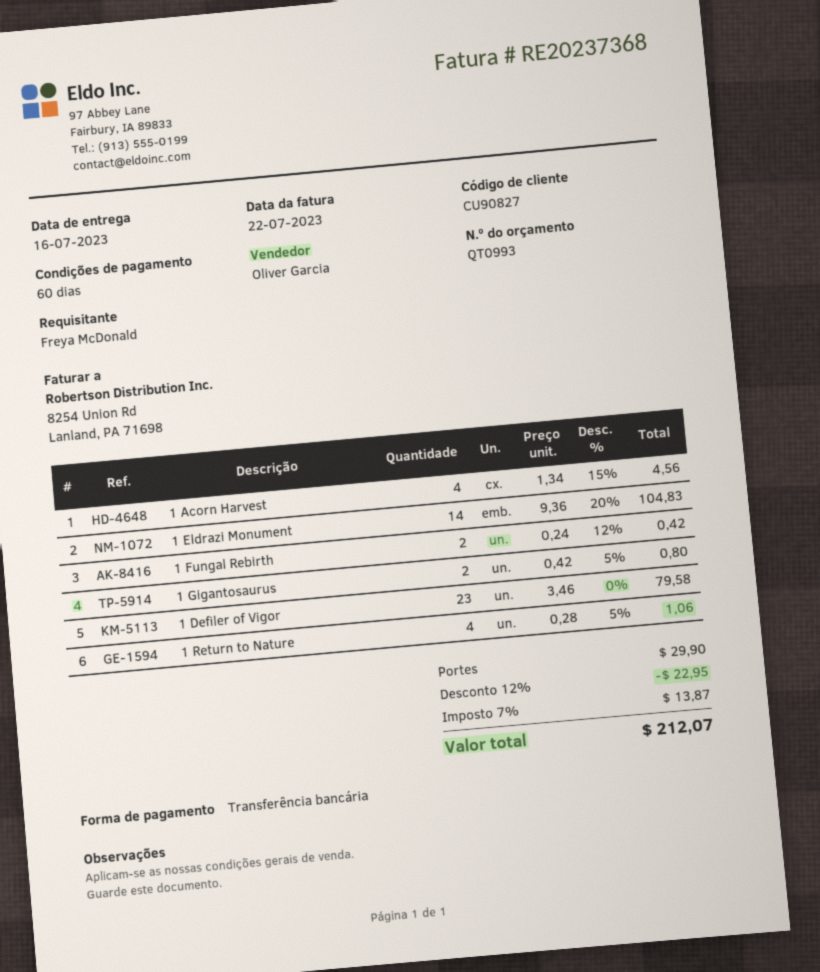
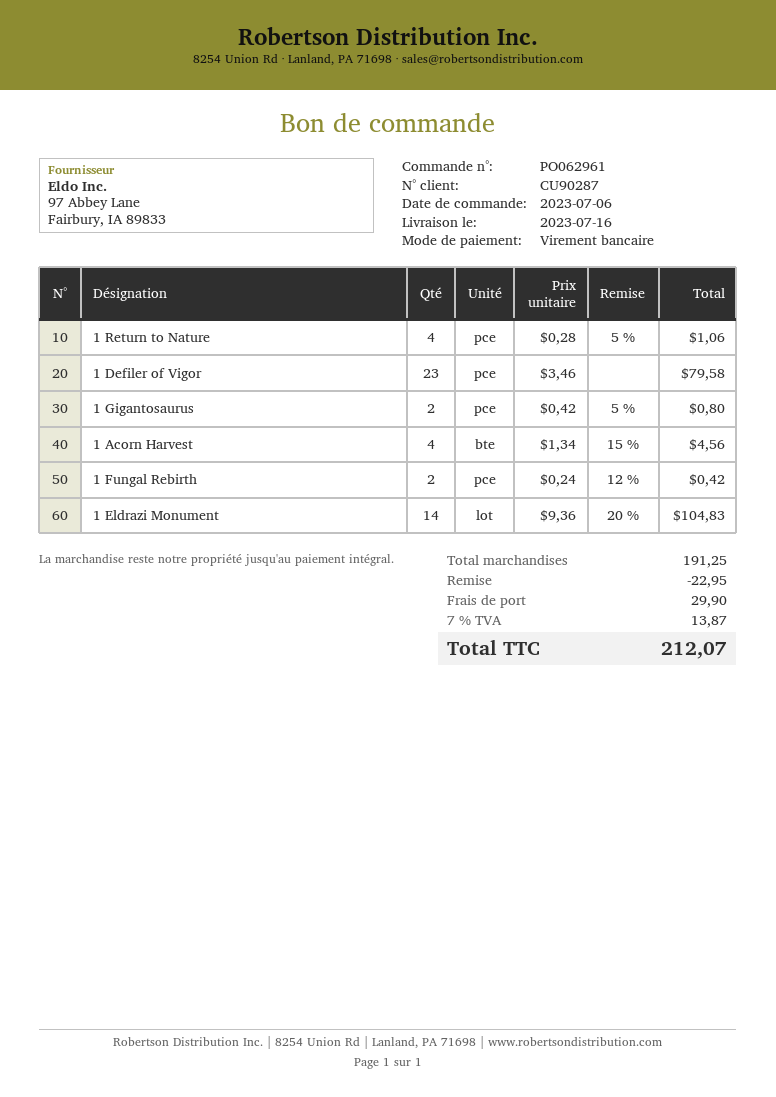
customer number: CU90827 -> CU90287

